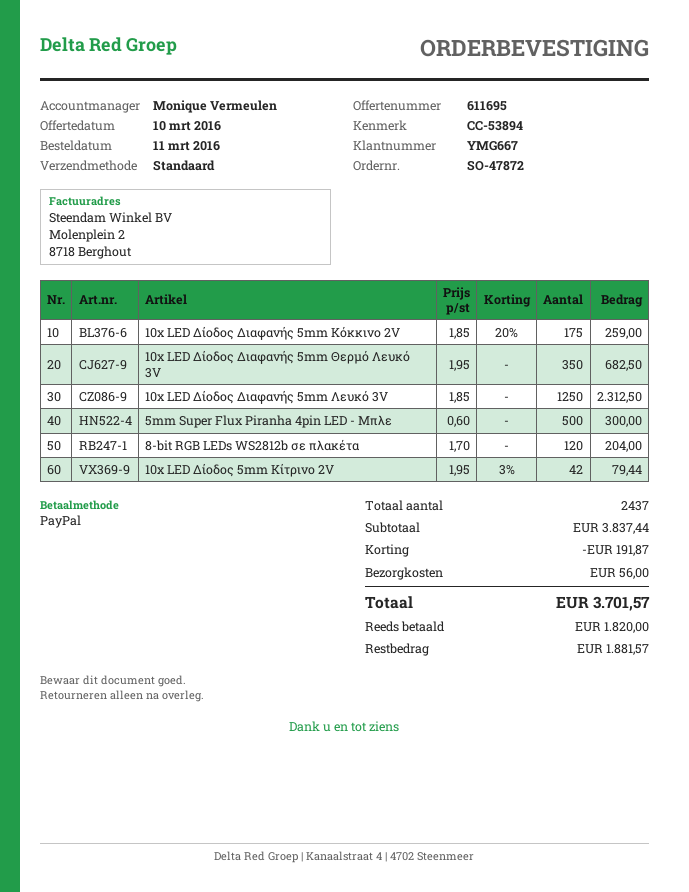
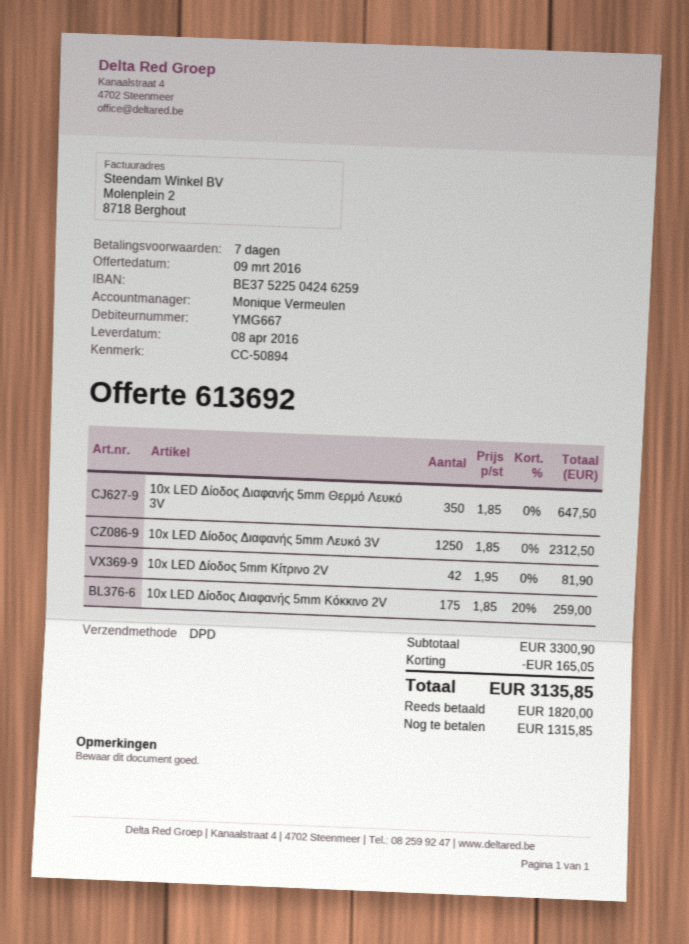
quote number: 611695 -> 613692
quote date: 2016-03-10 -> 2016-03-09
reference: CC-53894 -> CC-50894
shipping method: standard -> DPD
10x LED Δίοδος Διαφανής 5mm Θερμό Λευκό 3V: 350 x 1.95 = 682.50 -> 350 x 1.85 = 647.50
5mm Super Flux Piranha 4pin LED - Μπλε: 500 x 0.60 = 300.00 -> none
8-bit RGB LEDs WS2812b σε πλακέτα: 120 x 1.70 = 204.00 -> none
10x LED Δίοδος 5mm Κίτρινο 2V: 42 x 1.95 - 3% = 79.44 -> 42 x 1.95 = 81.90
subtotal: 3837.44 -> 3300.90
discount: 191.87 -> 165.05
shipping: 56.00 -> none
total: 3701.57 -> 3135.85
balance: 1881.57 -> 1315.85

